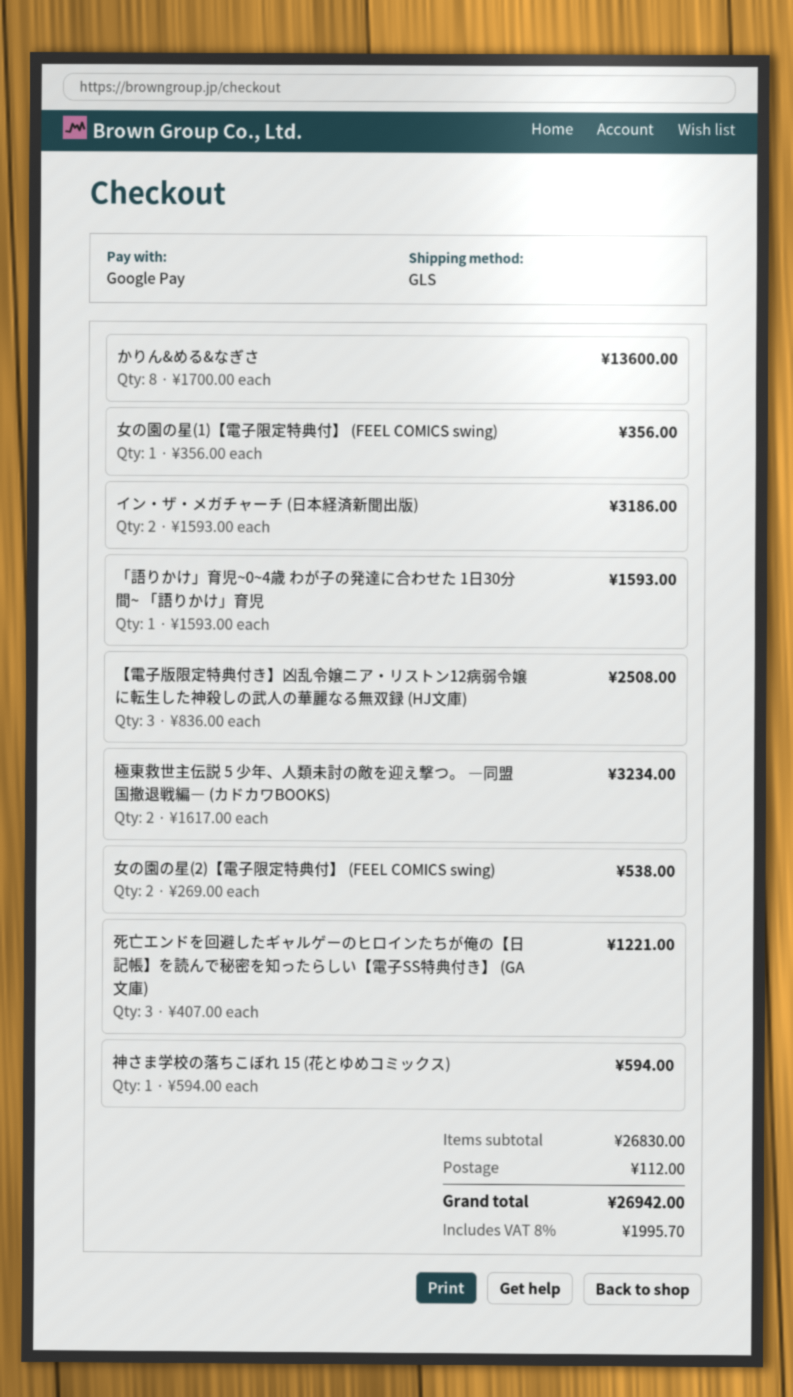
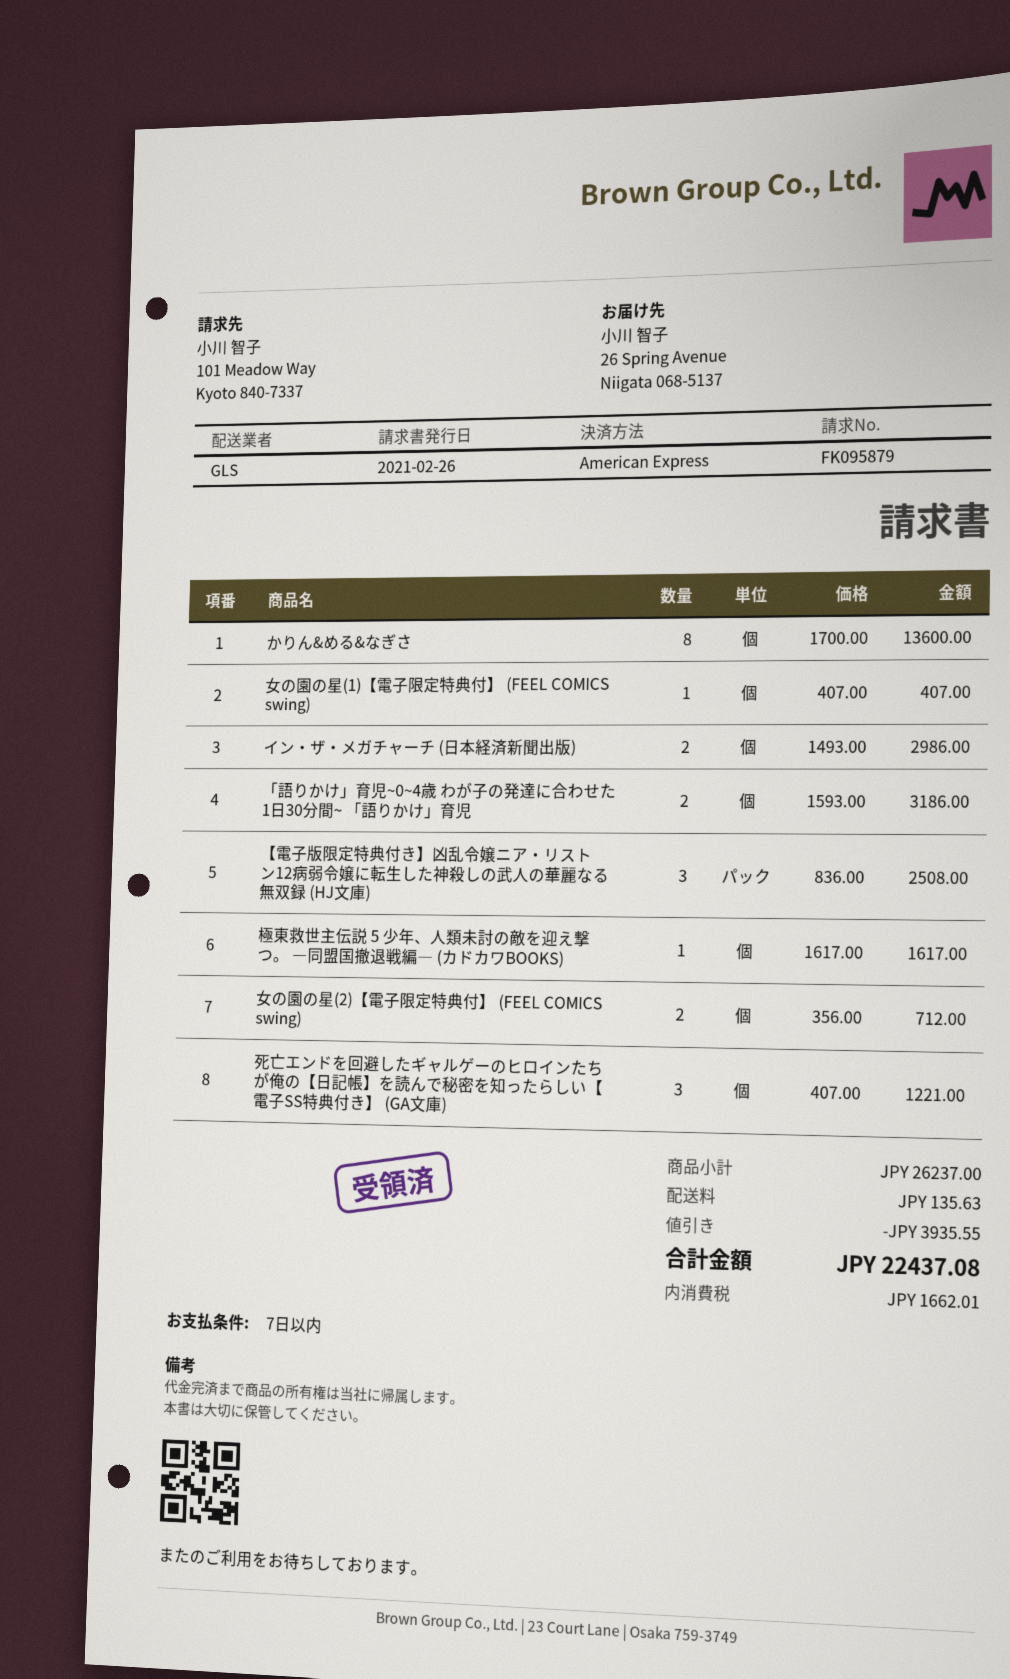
payment method: Google Pay -> American Express
女の園の星(1)【電子限定特典付】 (FEEL COMICS swing): 1 x 356.00 = 356.00 -> 1 x 407.00 = 407.00
イン・ザ・メガチャーチ (日本経済新聞出版): 2 x 1593.00 = 3186.00 -> 2 x 1493.00 = 2986.00
「語りかけ」育児~0~4歳 わが子の発達に合わせた 1日30分間~ 「語りかけ」育児: 1 x 1593.00 = 1593.00 -> 2 x 1593.00 = 3186.00
極東救世主伝説 5 少年、人類未討の敵を迎え撃つ。 ―同盟国撤退戦編― (カドカワBOOKS): 2 x 1617.00 = 3234.00 -> 1 x 1617.00 = 1617.00
女の園の星(2)【電子限定特典付】 (FEEL COMICS swing): 2 x 269.00 = 538.00 -> 2 x 356.00 = 712.00
神さま学校の落ちこぼれ 15 (花とゆめコミックス): 1 x 594.00 = 594.00 -> none
subtotal: 26830.00 -> 26237.00
discount: none -> 3935.55
shipping: 112.00 -> 135.63
tax: 1995.70 -> 1662.01
total: 26942.00 -> 22437.08

